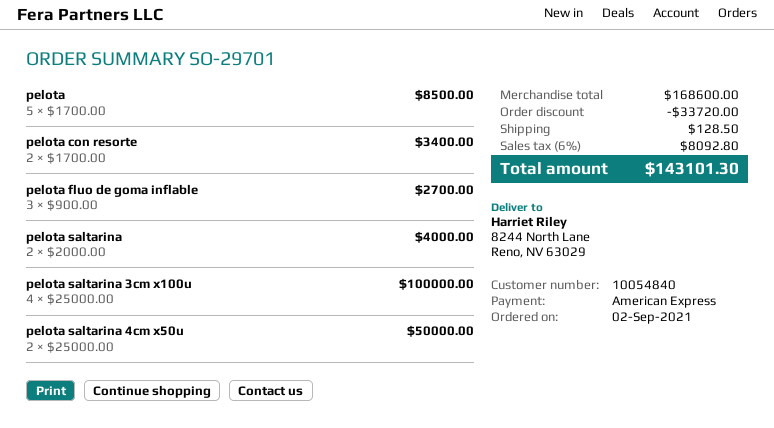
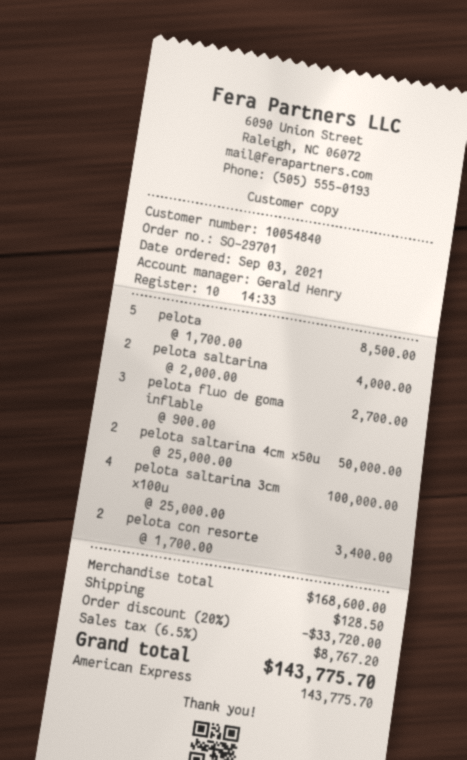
order date: 2021-09-02 -> 2021-09-03
tax: 6% = 8092.80 -> 6.5% = 8767.20
total: 143101.30 -> 143775.70

